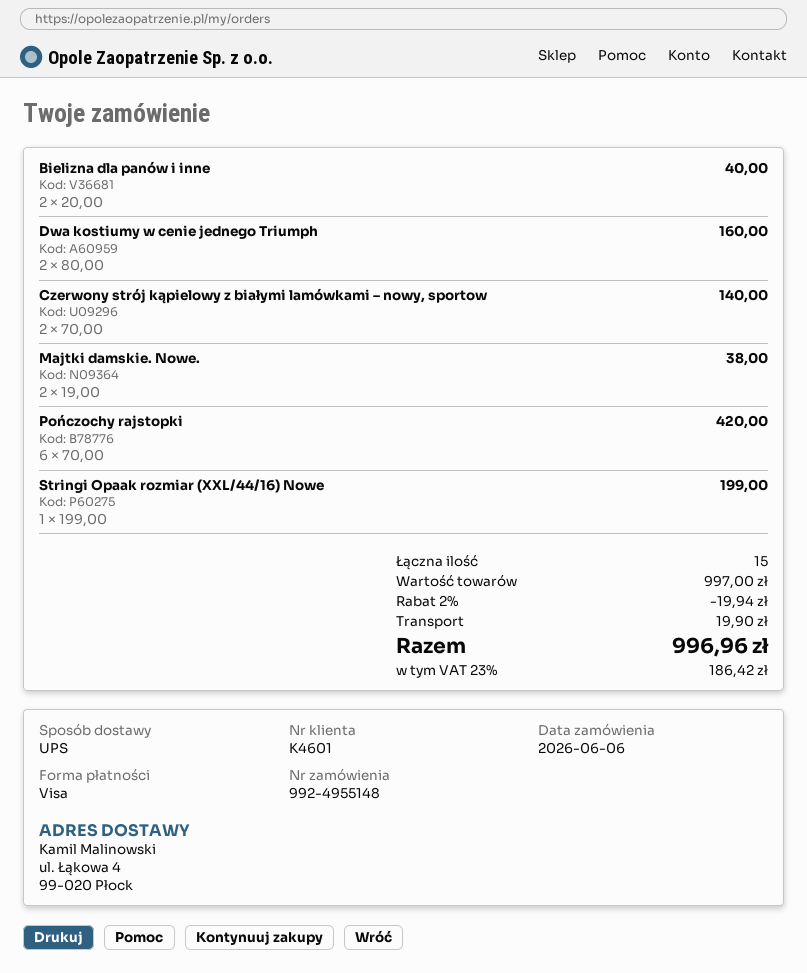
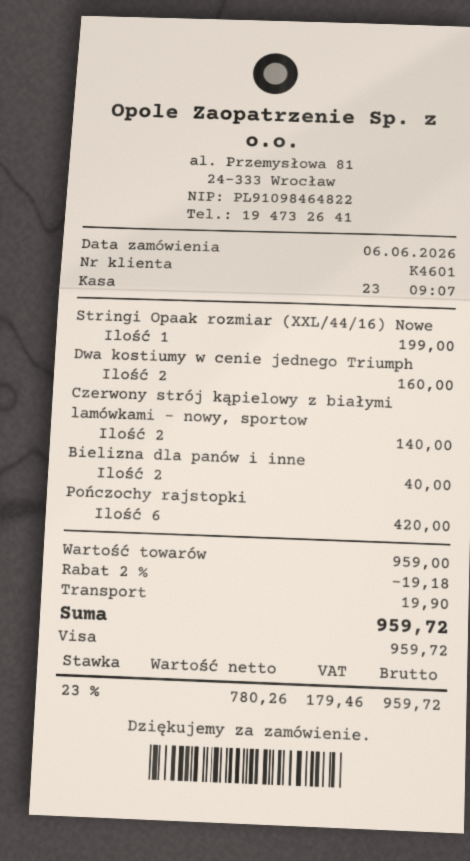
Majtki damskie. Nowe.: 2 for 38.00 -> none
subtotal: 997.00 -> 959.00
discount: 2% = 19.94 -> 2% = 19.18
tax: 23% = 186.42 -> 23% = 179.46
total: 996.96 -> 959.72

